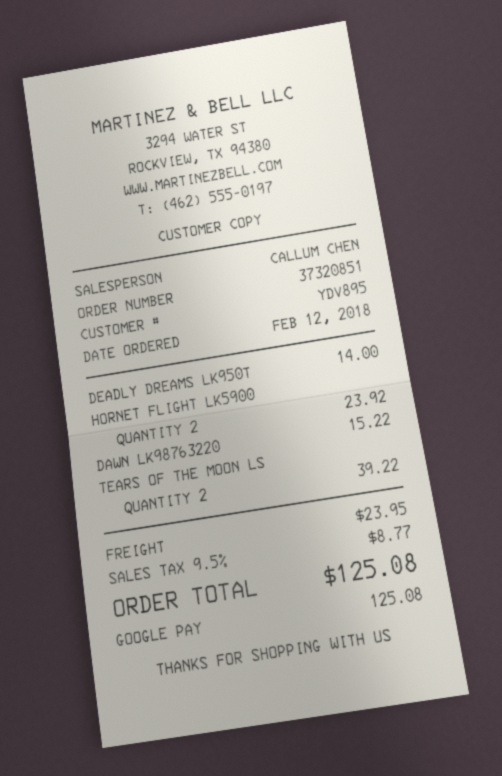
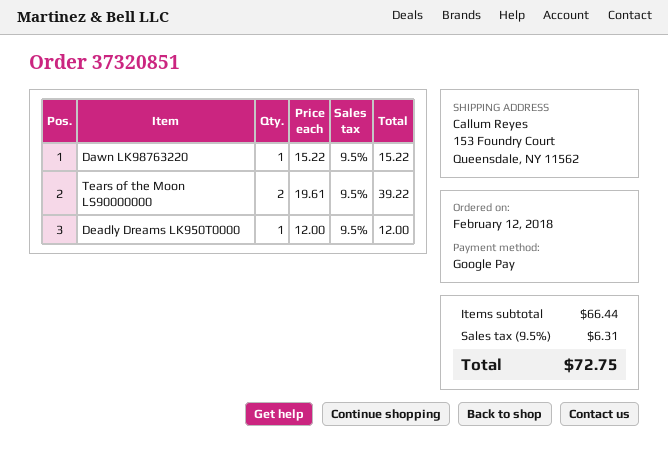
DEADLY DREAMS LK950T: 1 for 14.00 -> 1 for 12.00
HORNET FLIGHT LK5900: 2 for 23.92 -> none
shipping: 23.95 -> none
tax: 9.5% = 8.77 -> 9.5% = 6.31
total: 125.08 -> 72.75

